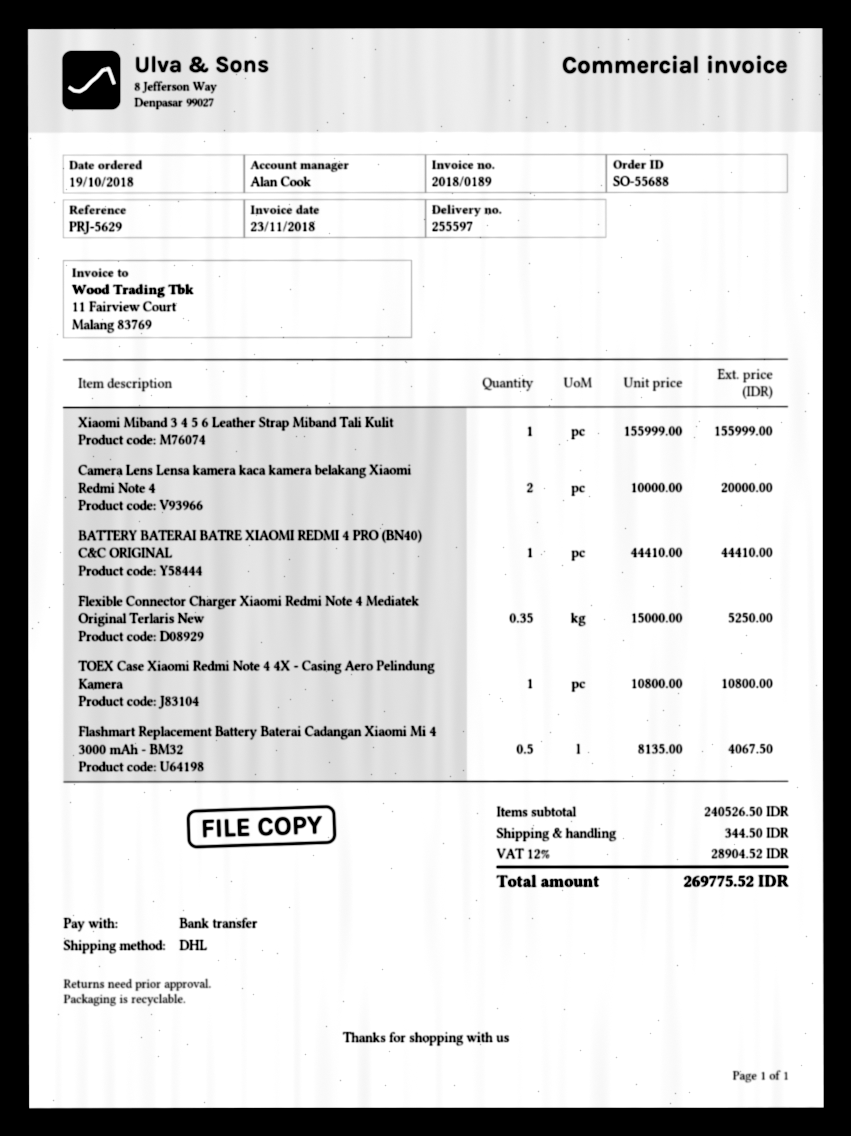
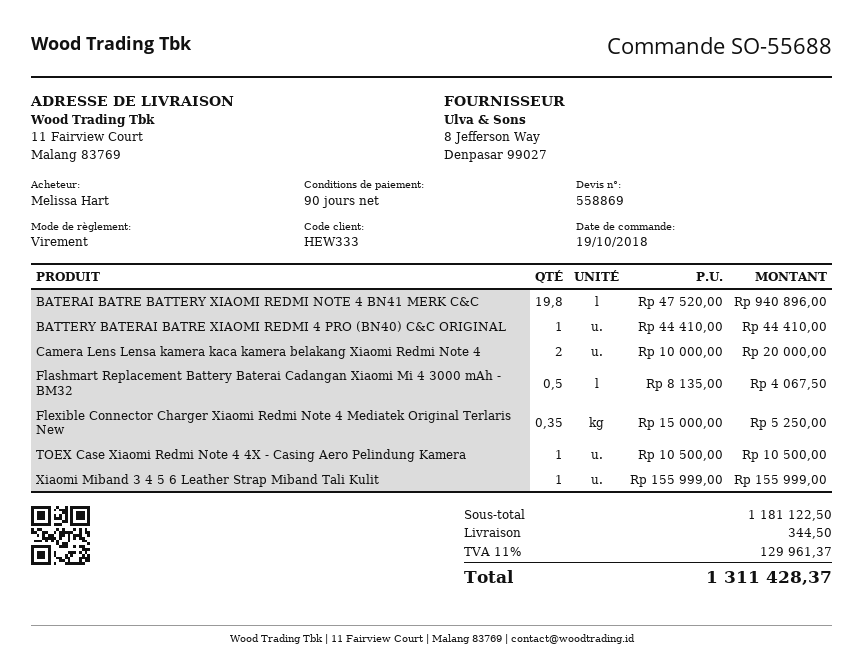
TOEX Case Xiaomi Redmi Note 4 4X - Casing Aero Pelindung Kamera: 1 x 10800.00 = 10800.00 -> 1 x 10500.00 = 10500.00
BATERAI BATRE BATTERY XIAOMI REDMI NOTE 4 BN41 MERK C&C: none -> 19.8 x 47520.00 = 940896.00
subtotal: 240526.50 -> 1181122.50
tax: 12% = 28904.52 -> 11% = 129961.37
total: 269775.52 -> 1311428.37

